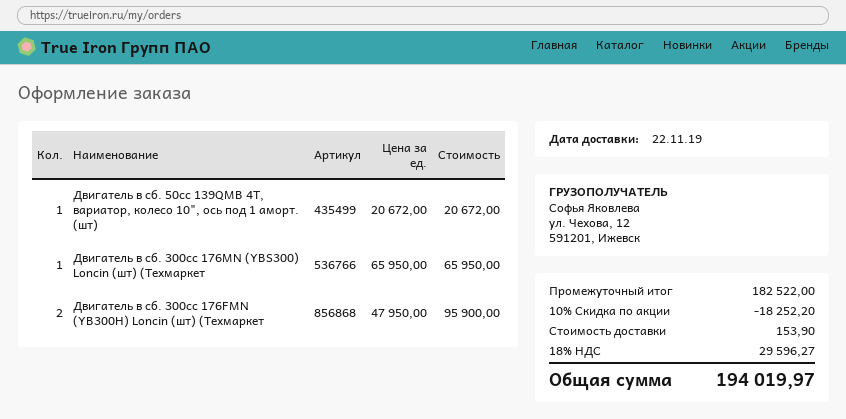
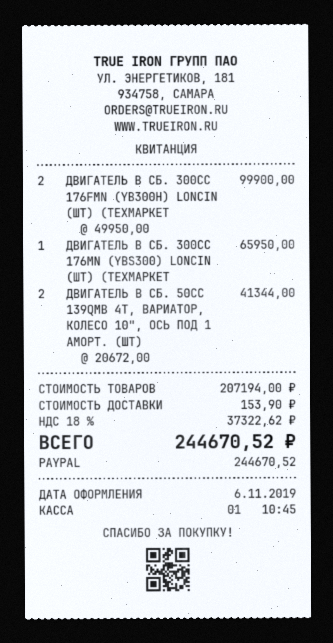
Двигатель в сб. 50cc 139QMB 4Т, вариатор, колесо 10", ось под 1 аморт. (шт): 1 x 20672.00 = 20672.00 -> 2 x 20672.00 = 41344.00
Двигатель в сб. 300cc 176FMN (YB300H) Loncin (шт) (Техмаркет: 2 x 47950.00 = 95900.00 -> 2 x 49950.00 = 99900.00
subtotal: 182522.00 -> 207194.00
discount: 10% = 18252.20 -> none
tax: 18% = 29596.27 -> 18% = 37322.62
total: 194019.97 -> 244670.52

